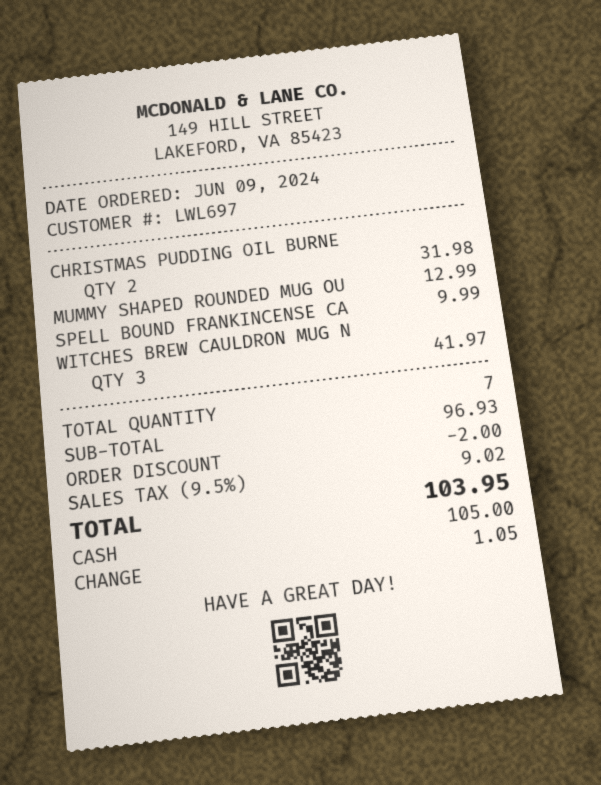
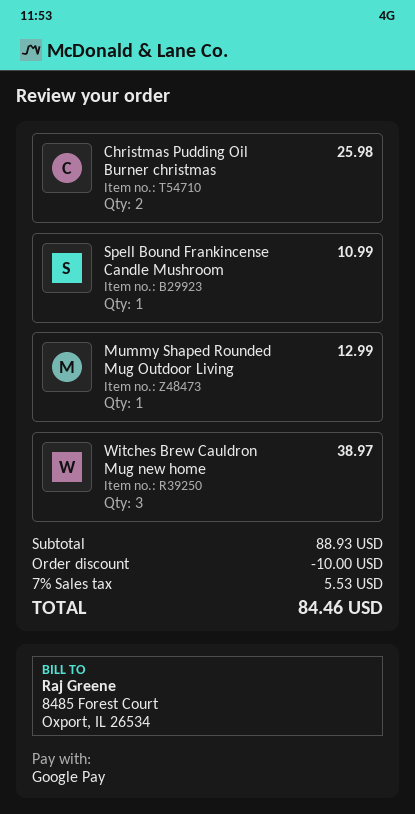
payment method: cash -> Google Pay
CHRISTMAS PUDDING OIL BURNE: 2 for 31.98 -> 2 for 25.98
SPELL BOUND FRANKINCENSE CA: 1 for 9.99 -> 1 for 10.99
WITCHES BREW CAULDRON MUG N: 3 for 41.97 -> 3 for 38.97
subtotal: 96.93 -> 88.93
discount: 2.00 -> 10.00
tax: 9.5% = 9.02 -> 7% = 5.53
total: 103.95 -> 84.46

